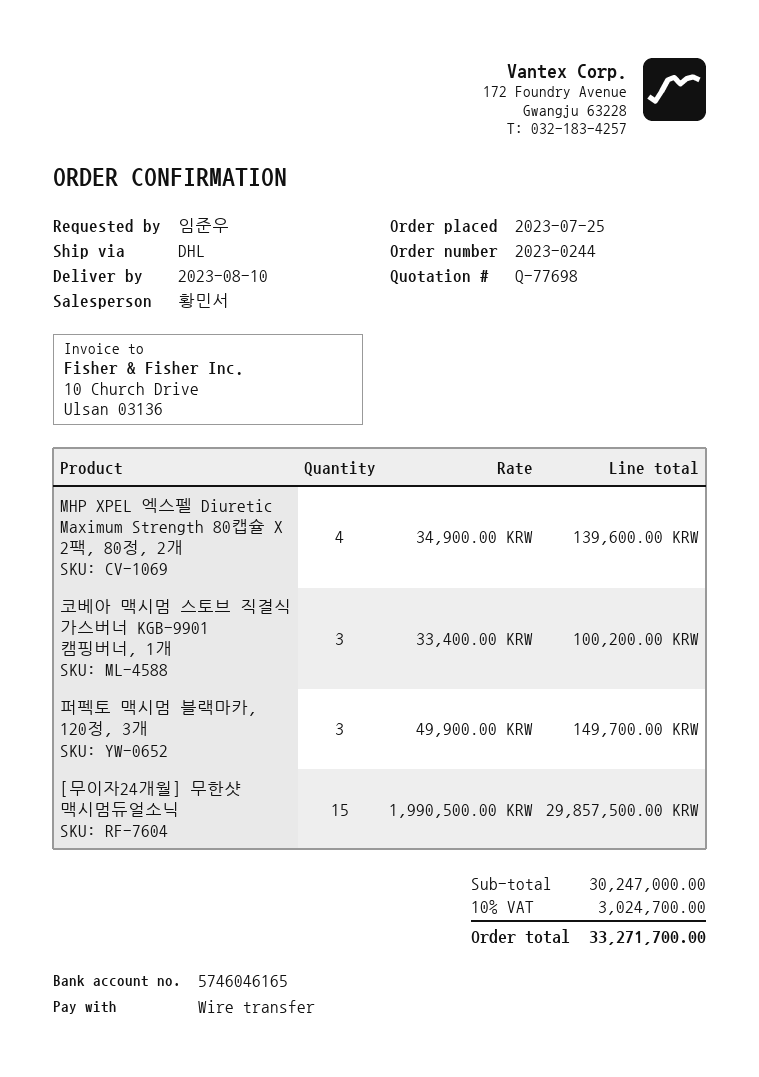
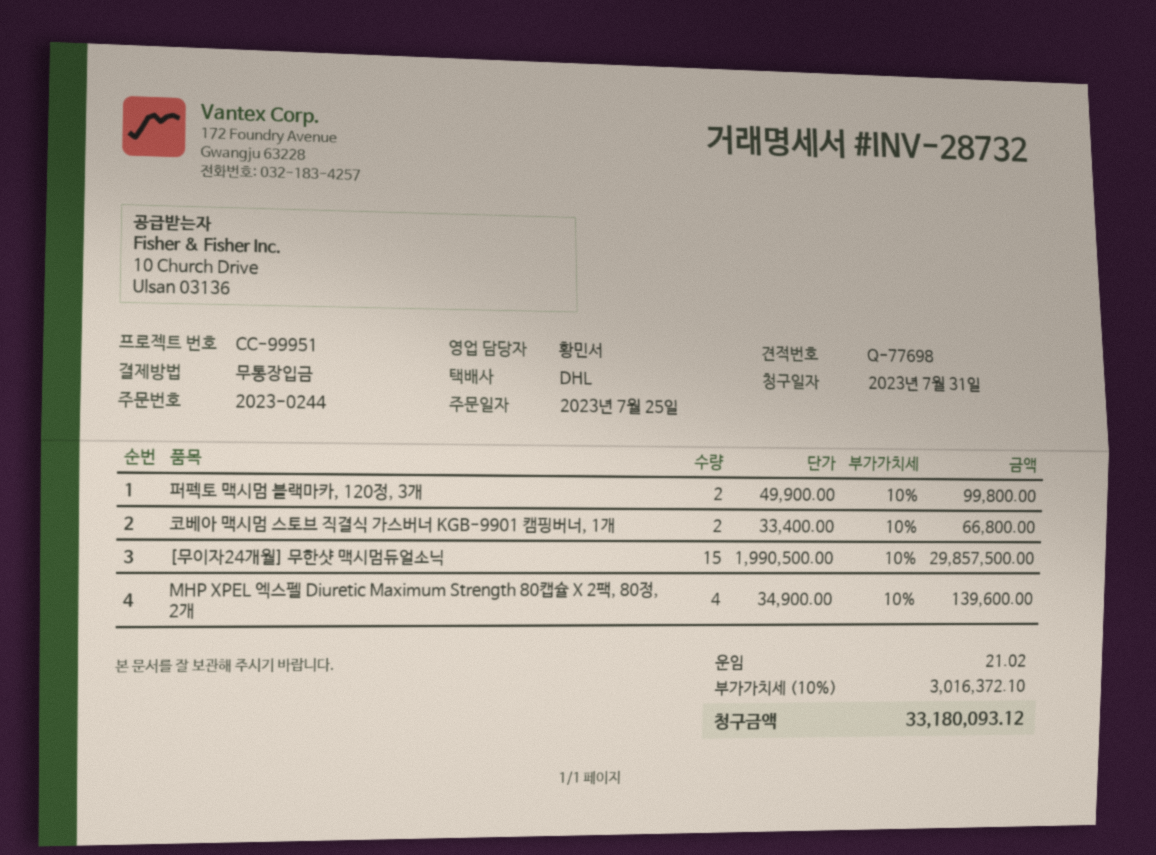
코베아 맥시멈 스토브 직결식 가스버너 KGB-9901 캠핑버너, 1개: 3 x 33400.00 = 100200.00 -> 2 x 33400.00 = 66800.00
퍼펙토 맥시멈 블랙마카, 120정, 3개: 3 x 49900.00 = 149700.00 -> 2 x 49900.00 = 99800.00
shipping: none -> 21.02
tax: 10% = 3024700.00 -> 10% = 3016372.10
total: 33271700.00 -> 33180093.12

